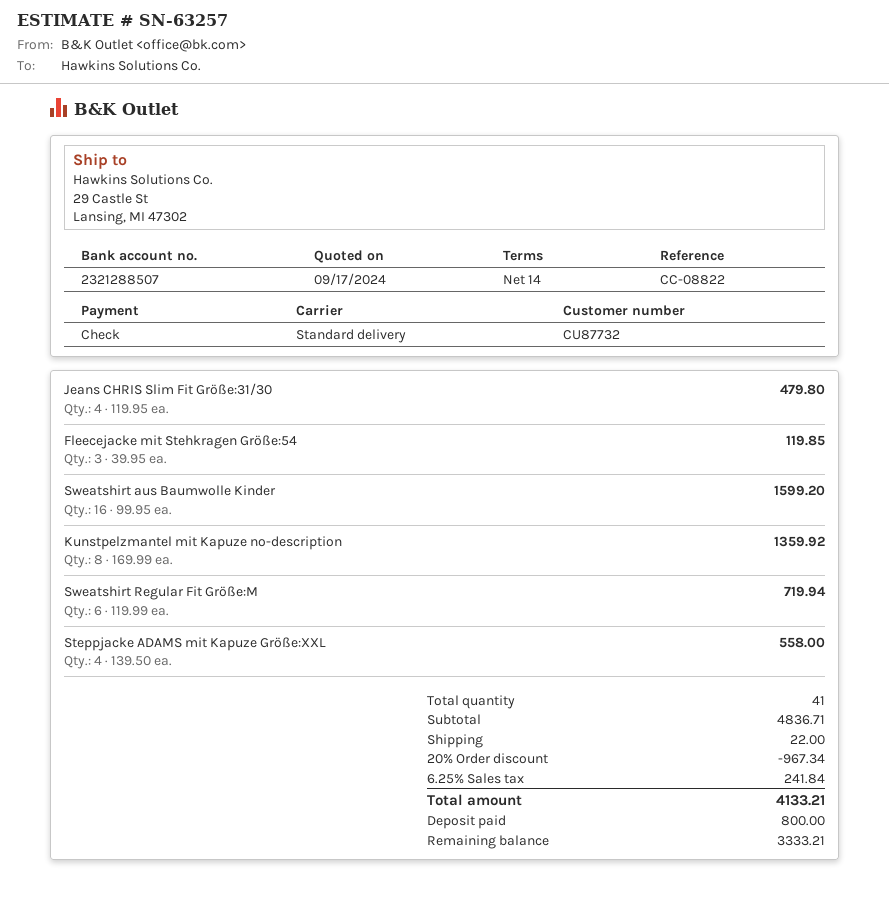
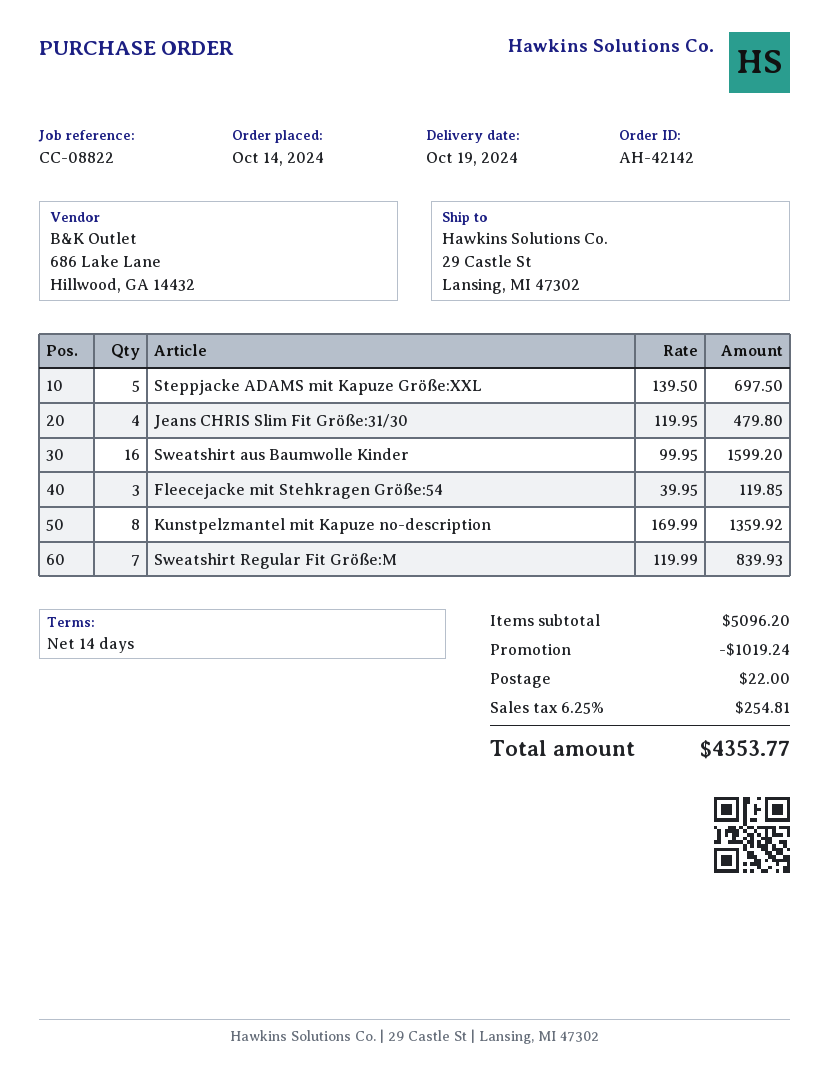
Sweatshirt Regular Fit Größe:M: 6 x 119.99 = 719.94 -> 7 x 119.99 = 839.93
Steppjacke ADAMS mit Kapuze Größe:XXL: 4 x 139.50 = 558.00 -> 5 x 139.50 = 697.50
subtotal: 4836.71 -> 5096.20
discount: 967.34 -> 1019.24
tax: 6.25% = 241.84 -> 6.25% = 254.81
total: 4133.21 -> 4353.77

